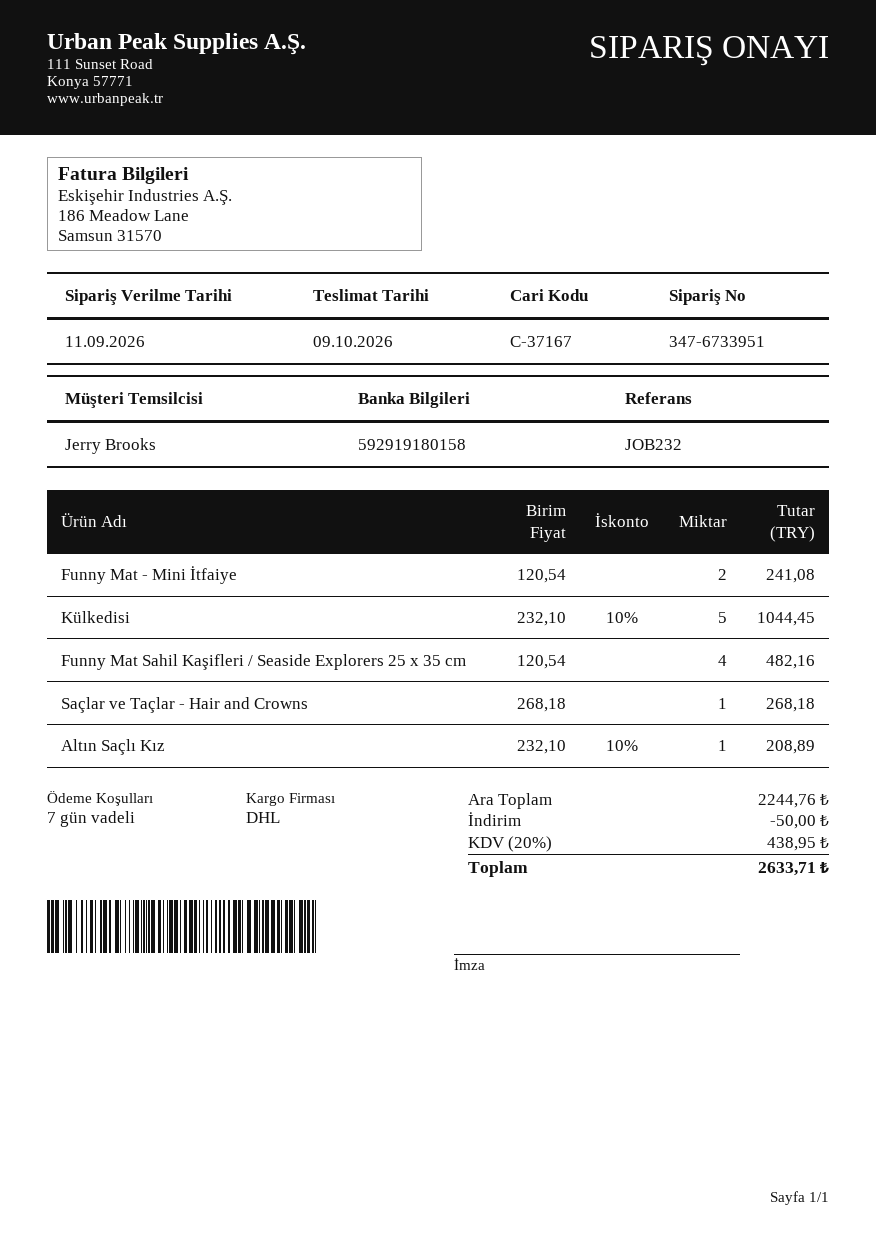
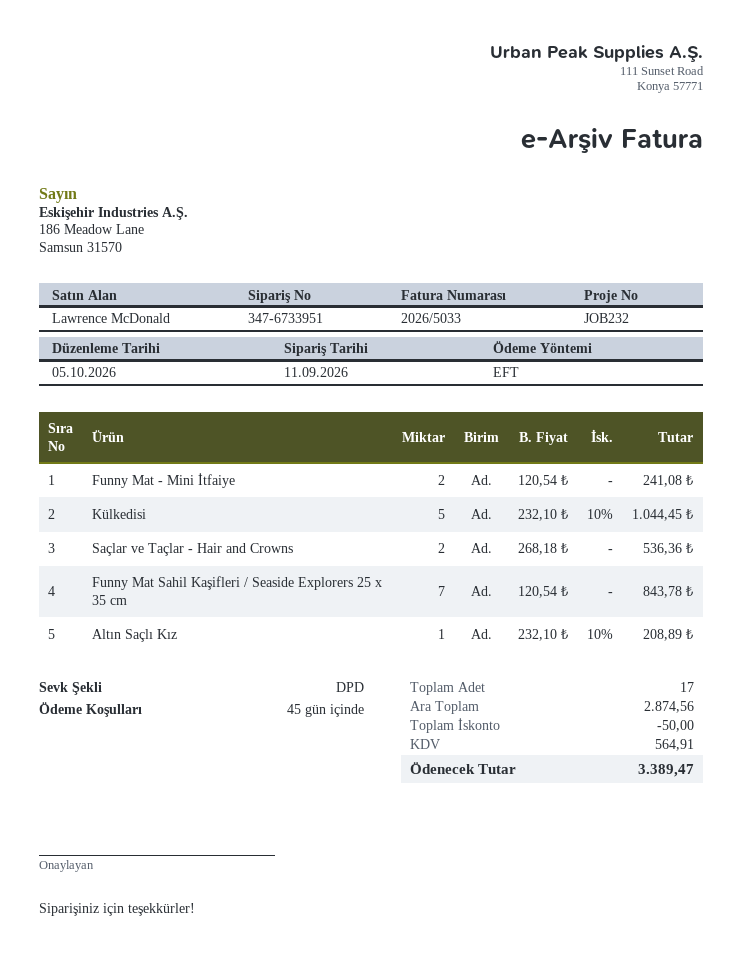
payment terms: 7 days -> 45 days
shipping method: DHL -> DPD
Funny Mat Sahil Kaşifleri / Seaside Explorers 25 x 35 cm: 4 x 120.54 = 482.16 -> 7 x 120.54 = 843.78
Saçlar ve Taçlar - Hair and Crowns: 1 x 268.18 = 268.18 -> 2 x 268.18 = 536.36
subtotal: 2244.76 -> 2874.56
tax: 438.95 -> 564.91
total: 2633.71 -> 3389.47

